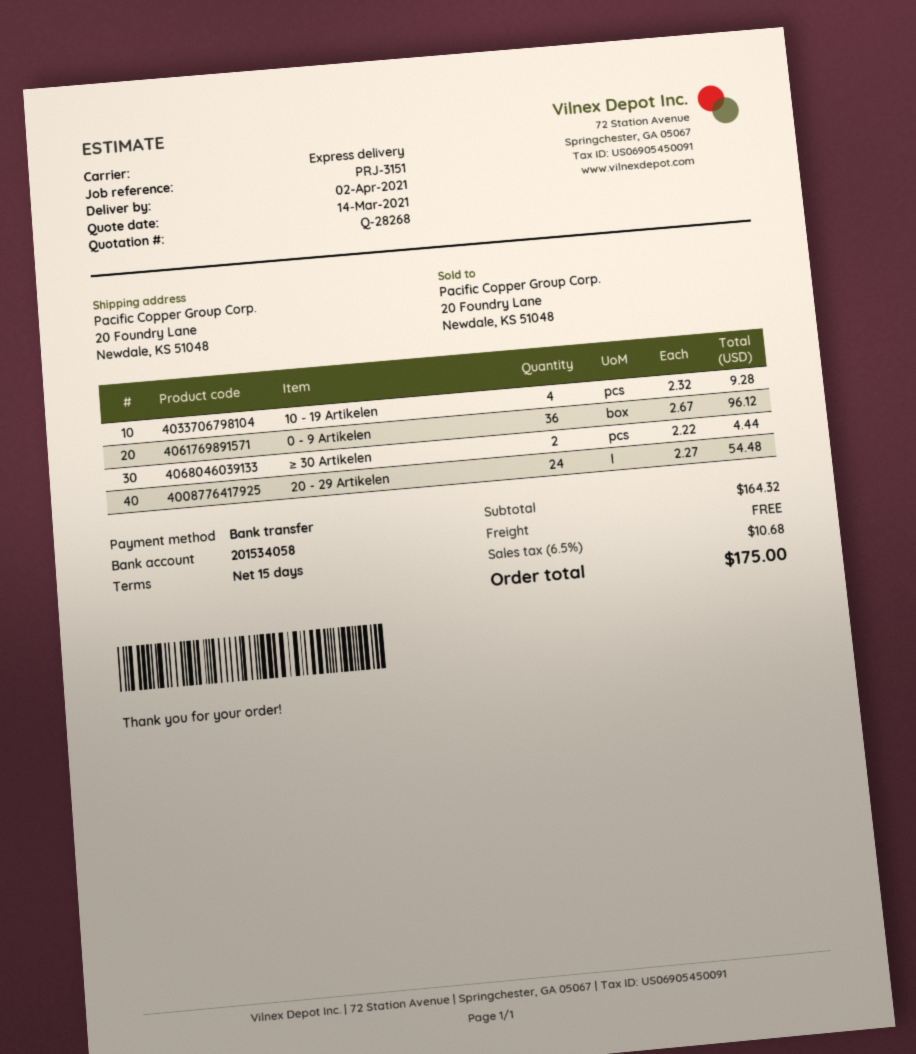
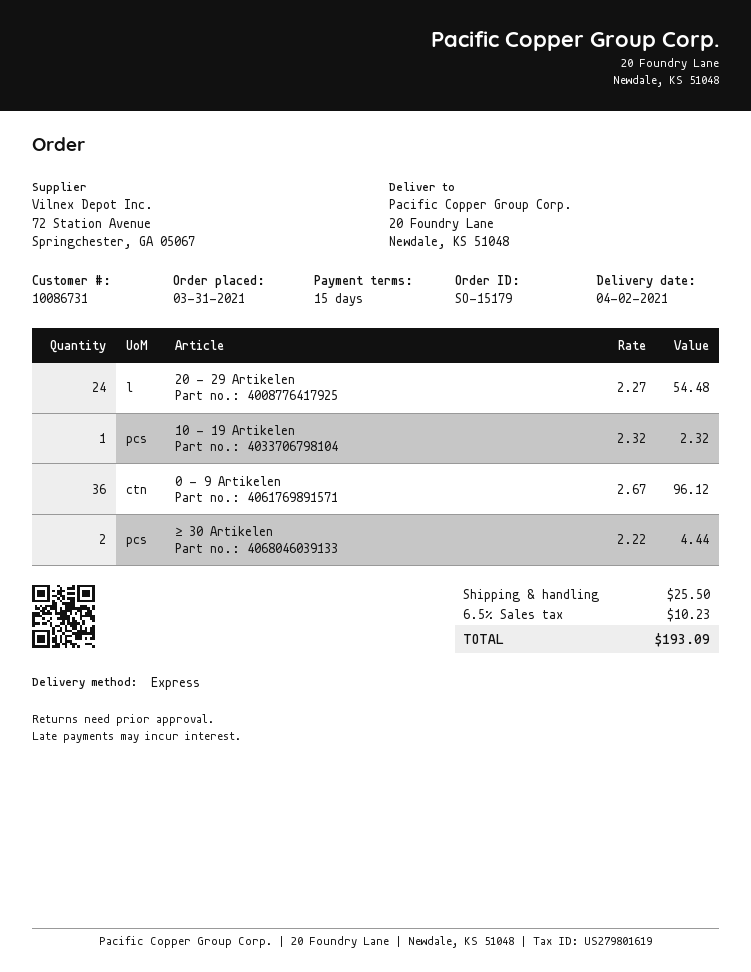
10 - 19 Artikelen: 4 x 2.32 = 9.28 -> 1 x 2.32 = 2.32
shipping: 0.00 -> 25.50
tax: 6.5% = 10.68 -> 6.5% = 10.23
total: 175.00 -> 193.09

